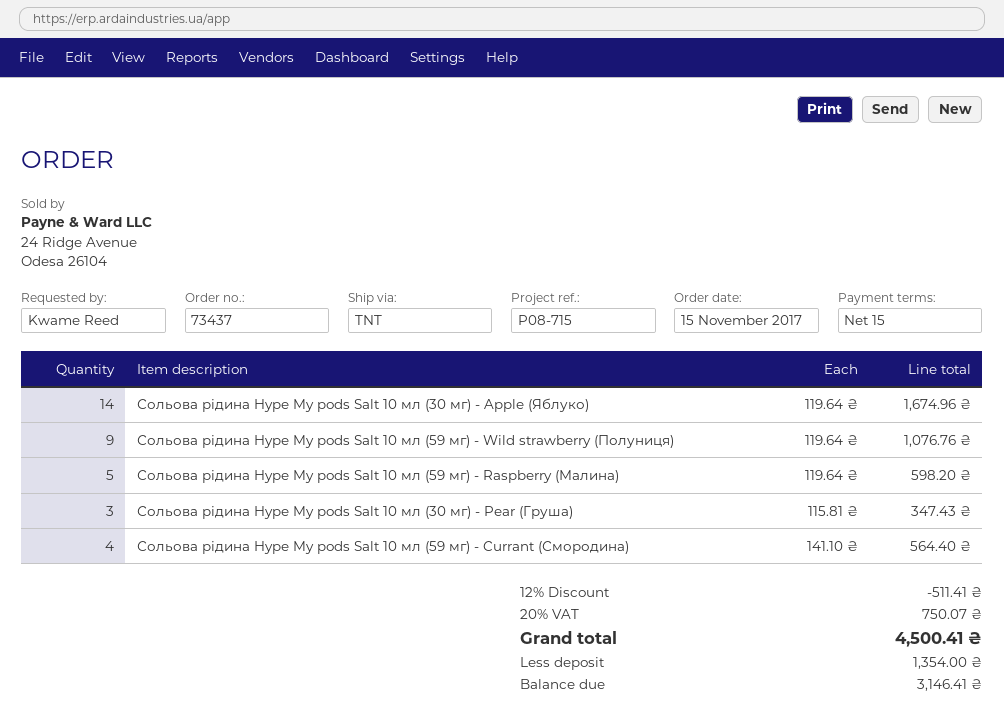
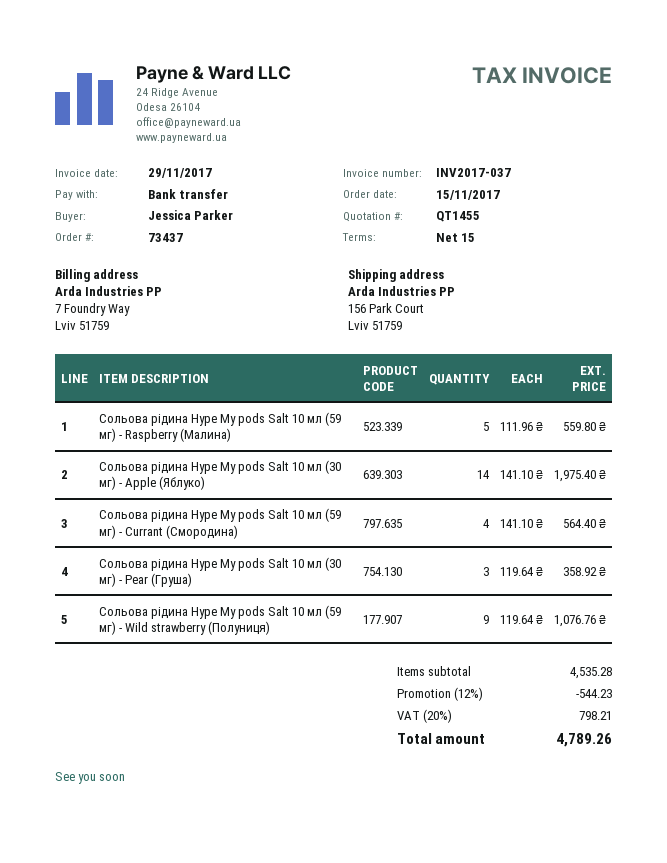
ordered by: Kwame Reed -> Jessica Parker
Сольова рідина Hype My pods Salt 10 мл (30 мг) - Apple (Яблуко): 14 x 119.64 = 1674.96 -> 14 x 141.10 = 1975.40
Сольова рідина Hype My pods Salt 10 мл (59 мг) - Raspberry (Малина): 5 x 119.64 = 598.20 -> 5 x 111.96 = 559.80
Сольова рідина Hype My pods Salt 10 мл (30 мг) - Pear (Груша): 3 x 115.81 = 347.43 -> 3 x 119.64 = 358.92
discount: 12% = 511.41 -> 12% = 544.23
tax: 20% = 750.07 -> 20% = 798.21
total: 4500.41 -> 4789.26

